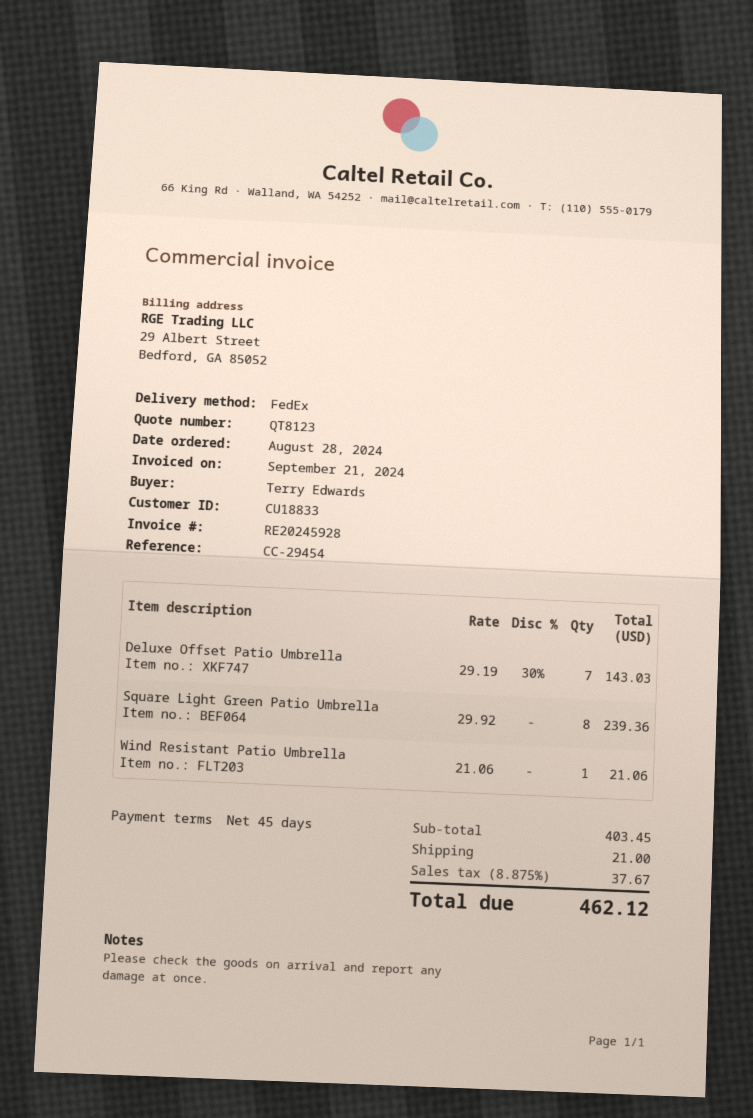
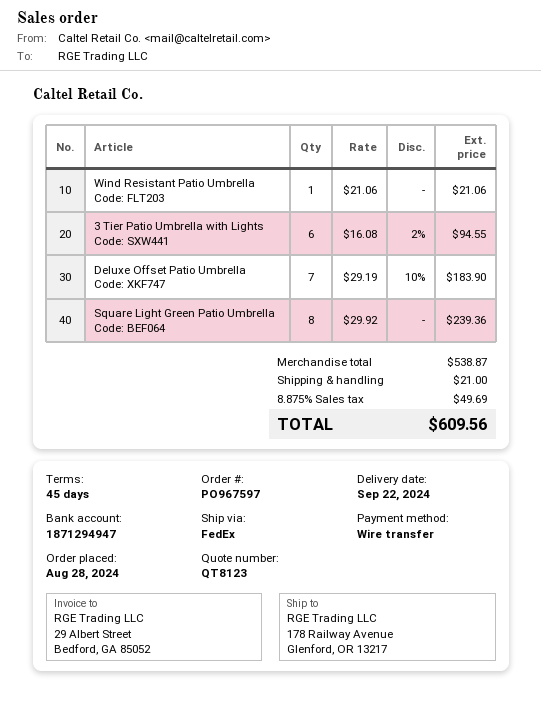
Deluxe Offset Patio Umbrella: 7 x 29.19 - 30% = 143.03 -> 7 x 29.19 - 10% = 183.90
3 Tier Patio Umbrella with Lights: none -> 6 x 16.08 - 2% = 94.55
subtotal: 403.45 -> 538.87
tax: 8.875% = 37.67 -> 8.875% = 49.69
total: 462.12 -> 609.56

